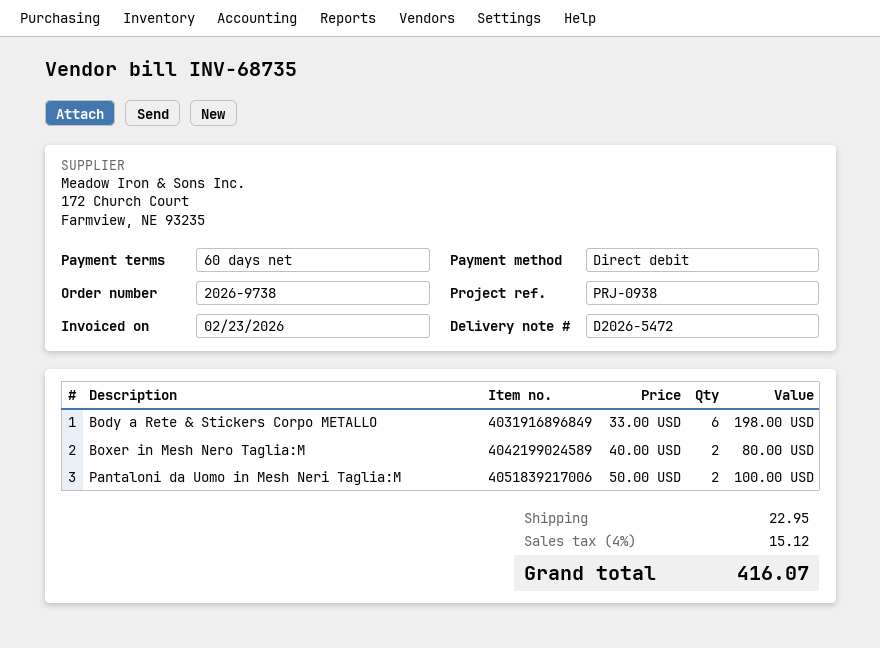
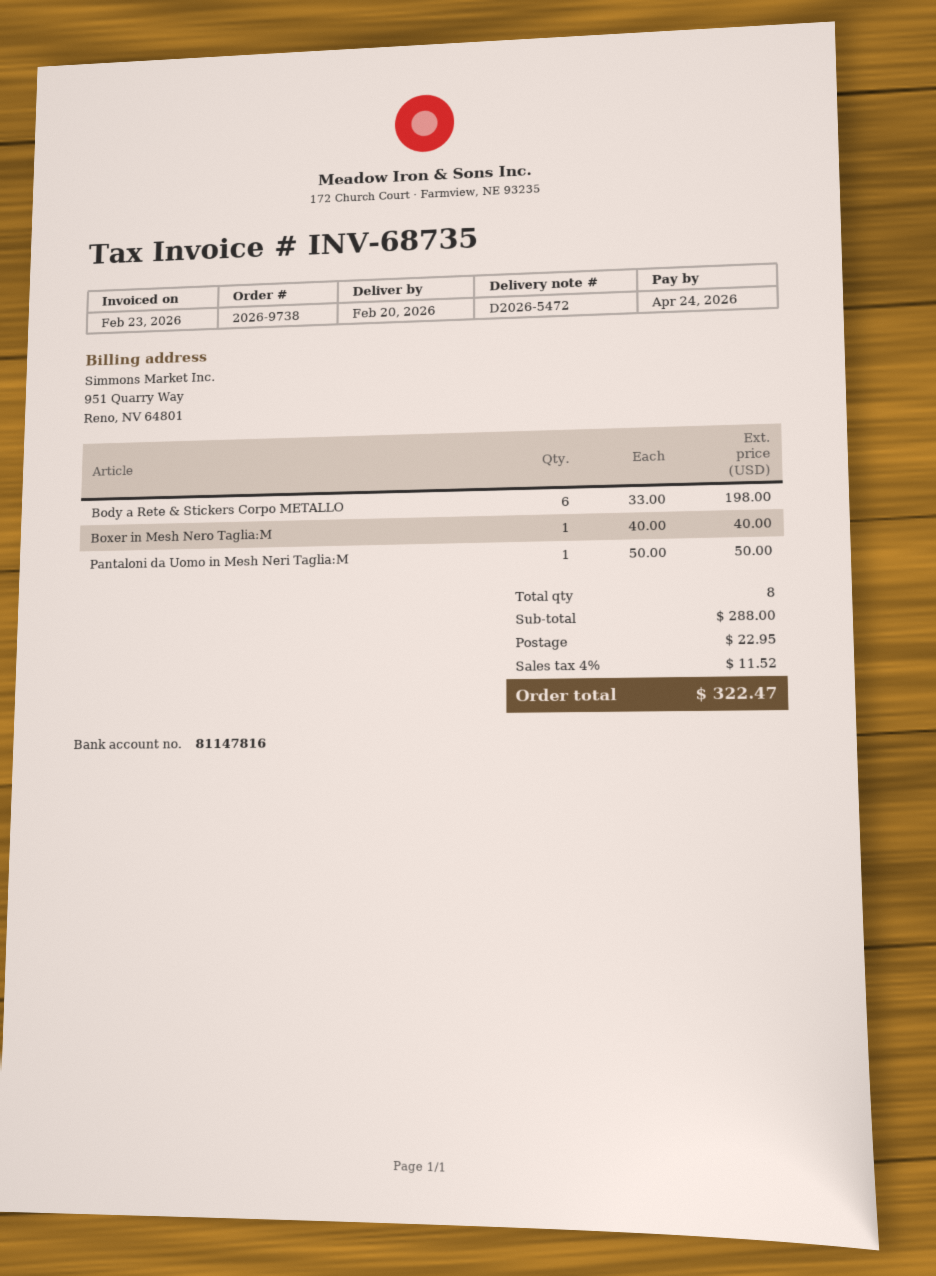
Boxer in Mesh Nero Taglia:M: 2 x 40.00 = 80.00 -> 1 x 40.00 = 40.00
Pantaloni da Uomo in Mesh Neri Taglia:M: 2 x 50.00 = 100.00 -> 1 x 50.00 = 50.00
tax: 4% = 15.12 -> 4% = 11.52
total: 416.07 -> 322.47

